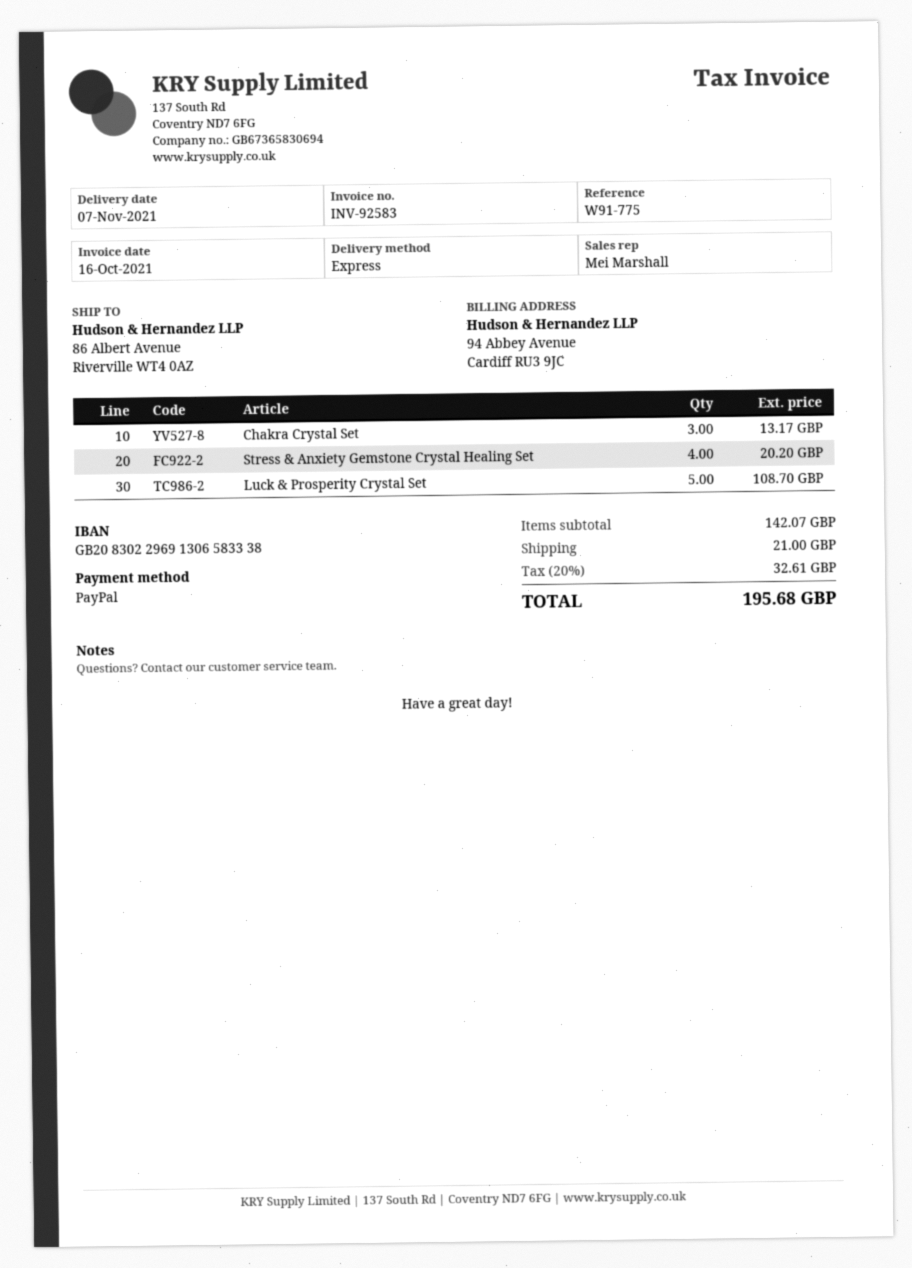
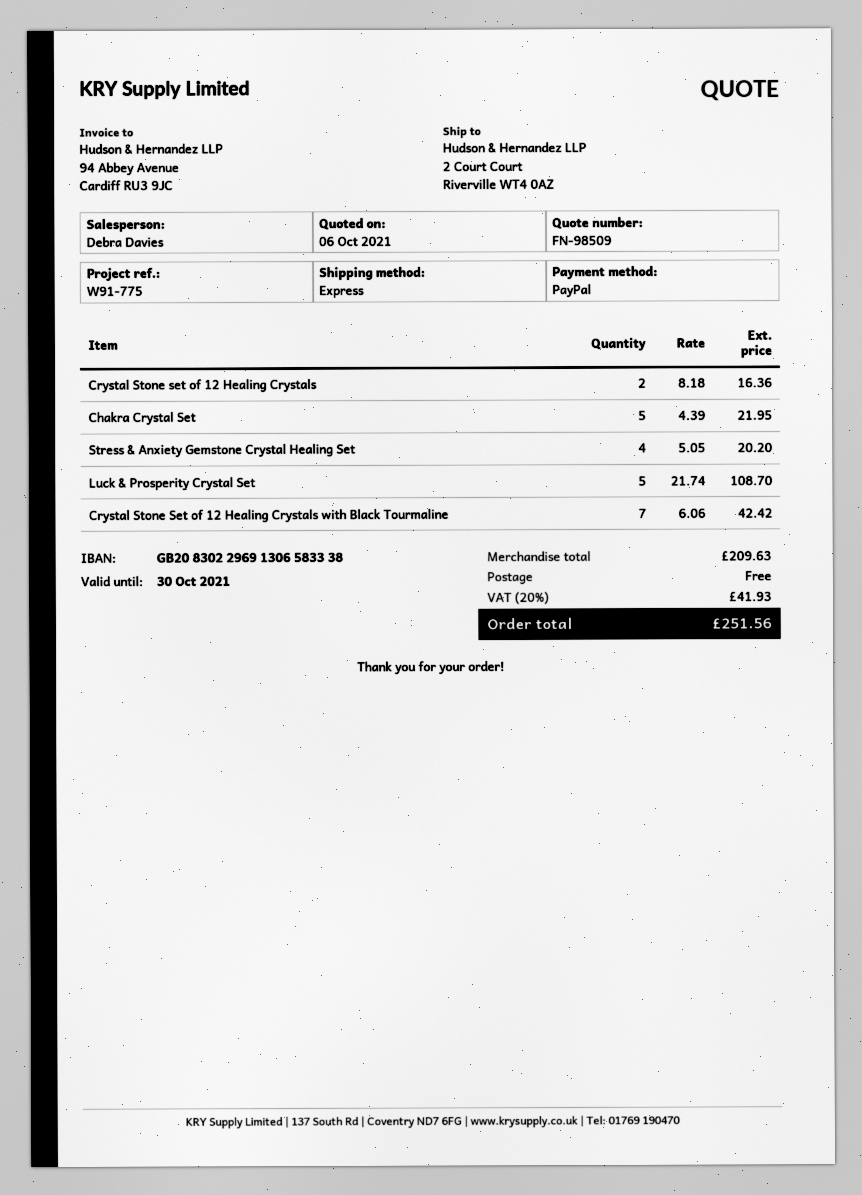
sales rep: Mei Marshall -> Debra Davies
ship to: 86 Albert Avenue, Riverville WT4 0AZ -> 2 Court Court, Riverville WT4 0AZ
Chakra Crystal Set: 3 for 13.17 -> 5 for 21.95
Crystal Stone set of 12 Healing Crystals: none -> 2 for 16.36
Crystal Stone Set of 12 Healing Crystals with Black Tourmaline: none -> 7 for 42.42
subtotal: 142.07 -> 209.63
shipping: 21.00 -> 0.00
tax: 20% = 32.61 -> 20% = 41.93
total: 195.68 -> 251.56

